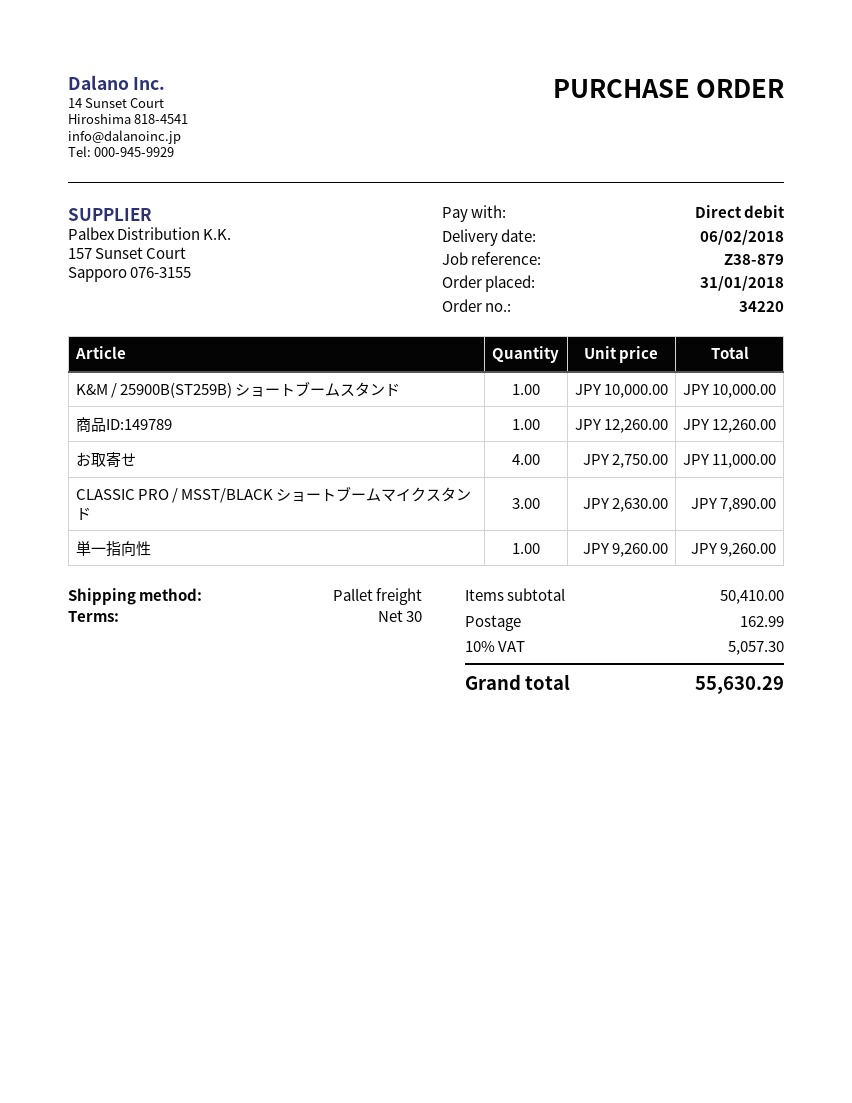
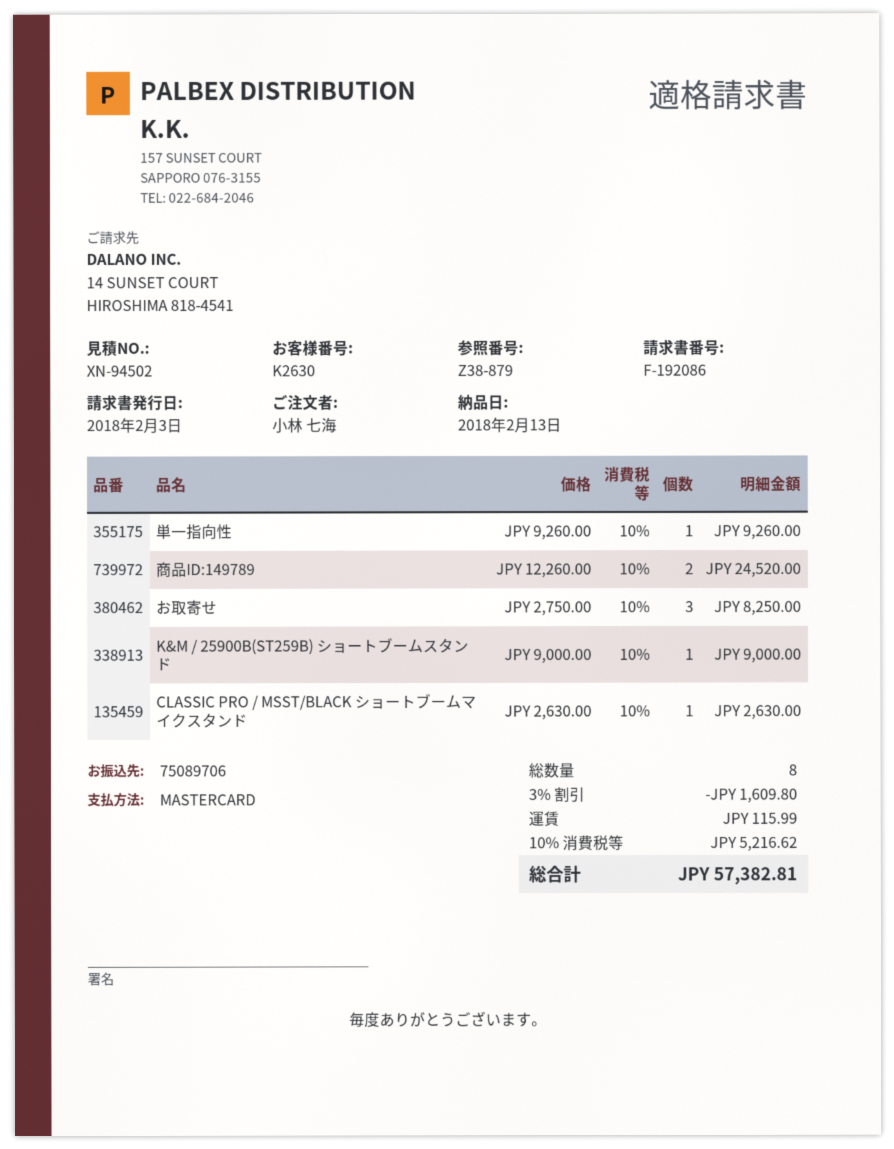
delivery date: 2018-02-06 -> 2018-02-13
payment method: direct debit -> Mastercard
K&M / 25900B(ST259B) ショートブームスタンド: 1 x 10000.00 = 10000.00 -> 1 x 9000.00 = 9000.00
商品ID:149789: 1 x 12260.00 = 12260.00 -> 2 x 12260.00 = 24520.00
お取寄せ: 4 x 2750.00 = 11000.00 -> 3 x 2750.00 = 8250.00
CLASSIC PRO / MSST/BLACK ショートブームマイクスタンド: 3 x 2630.00 = 7890.00 -> 1 x 2630.00 = 2630.00
discount: none -> 3% = 1609.80
shipping: 162.99 -> 115.99
tax: 10% = 5057.30 -> 10% = 5216.62
total: 55630.29 -> 57382.81

